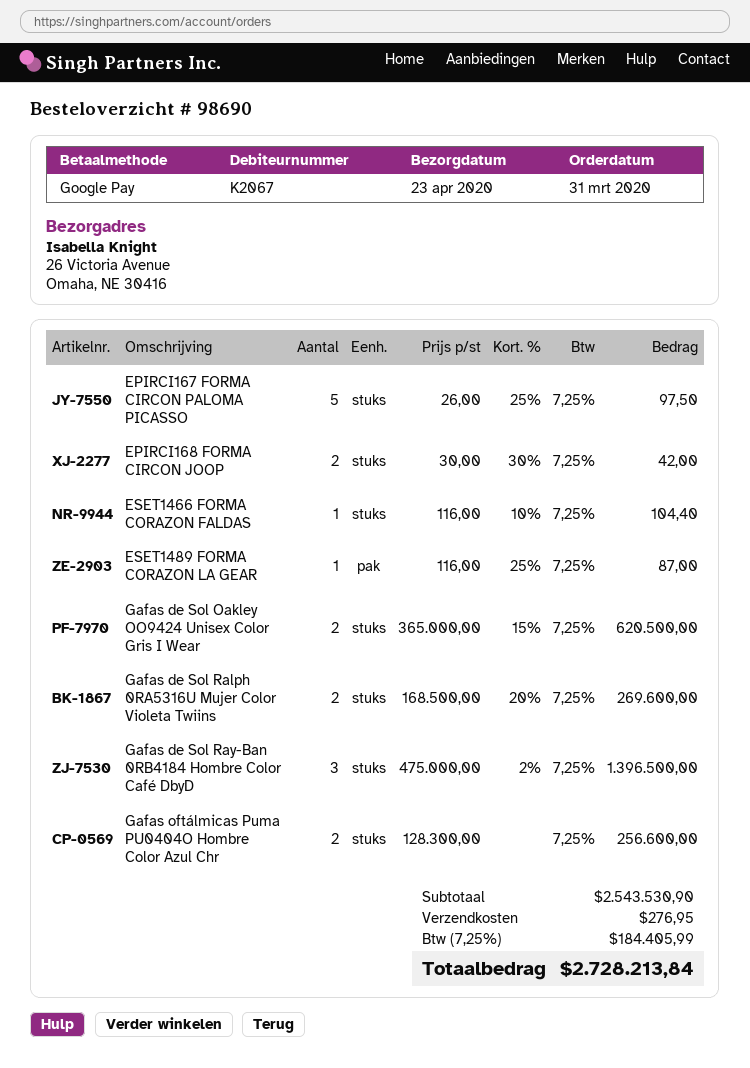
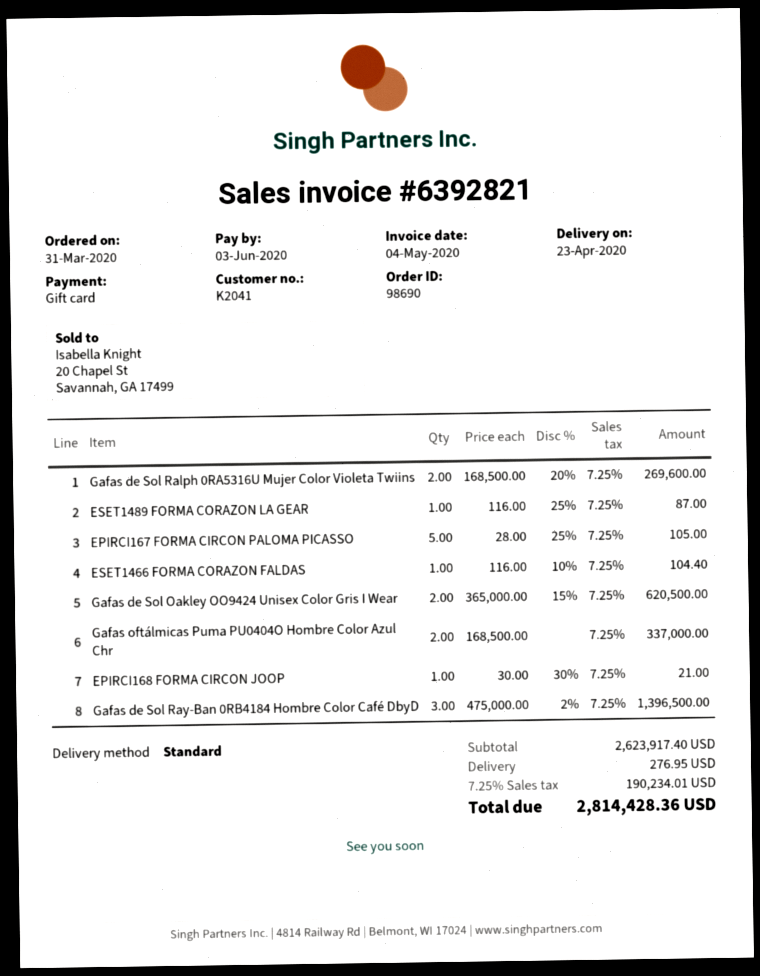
customer number: K2067 -> K2041
payment method: Google Pay -> gift card
EPIRCI167 FORMA CIRCON PALOMA PICASSO: 5 x 26.00 - 25% = 97.50 -> 5 x 28.00 - 25% = 105.00
EPIRCI168 FORMA CIRCON JOOP: 2 x 30.00 - 30% = 42.00 -> 1 x 30.00 - 30% = 21.00
Gafas oftálmicas Puma PU0404O Hombre Color Azul Chr: 2 x 128300.00 = 256600.00 -> 2 x 168500.00 = 337000.00
subtotal: 2543530.90 -> 2623917.40
tax: 7.25% = 184405.99 -> 7.25% = 190234.01
total: 2728213.84 -> 2814428.36

